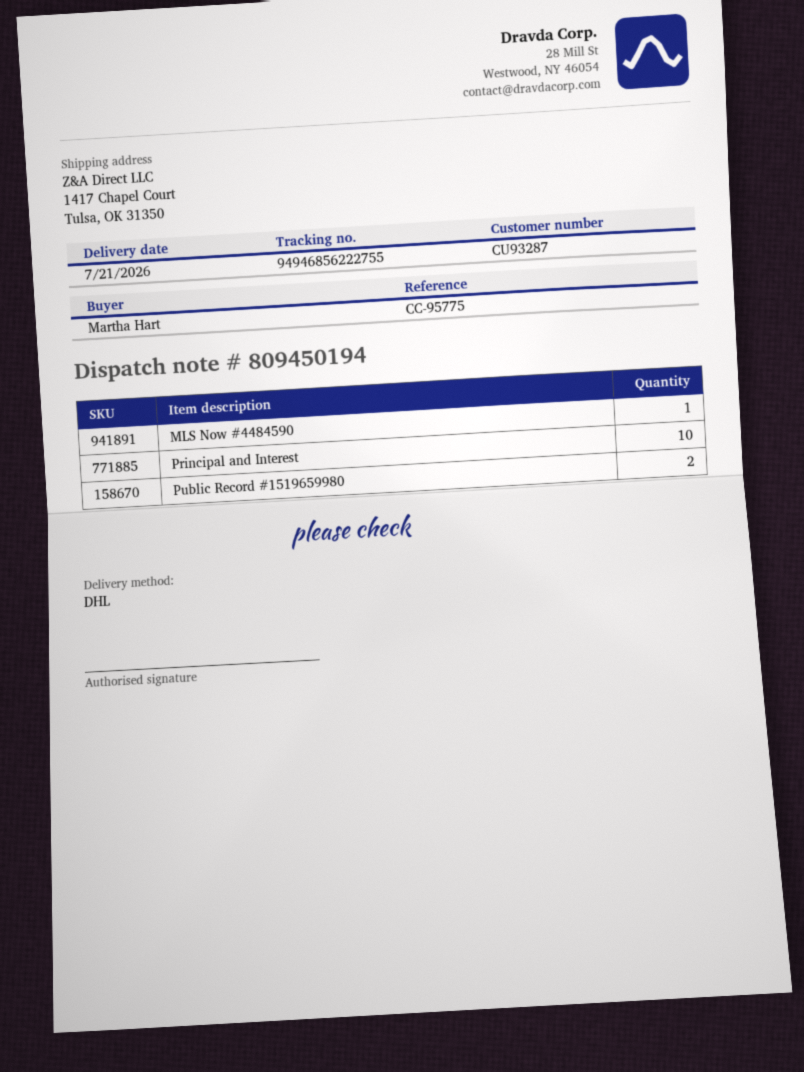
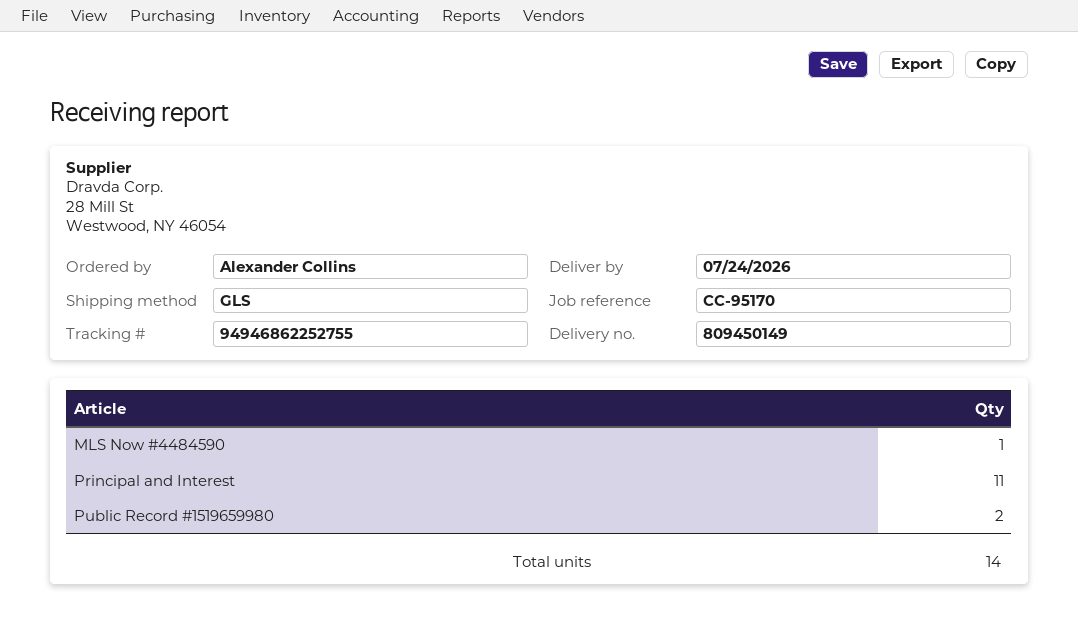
delivery note number: 809450194 -> 809450149
delivery date: 2026-07-21 -> 2026-07-24
reference: CC-95775 -> CC-95170
ordered by: Martha Hart -> Alexander Collins
shipping method: DHL -> GLS
tracking number: 94946856222755 -> 94946862252755
Principal and Interest: 10 -> 11

